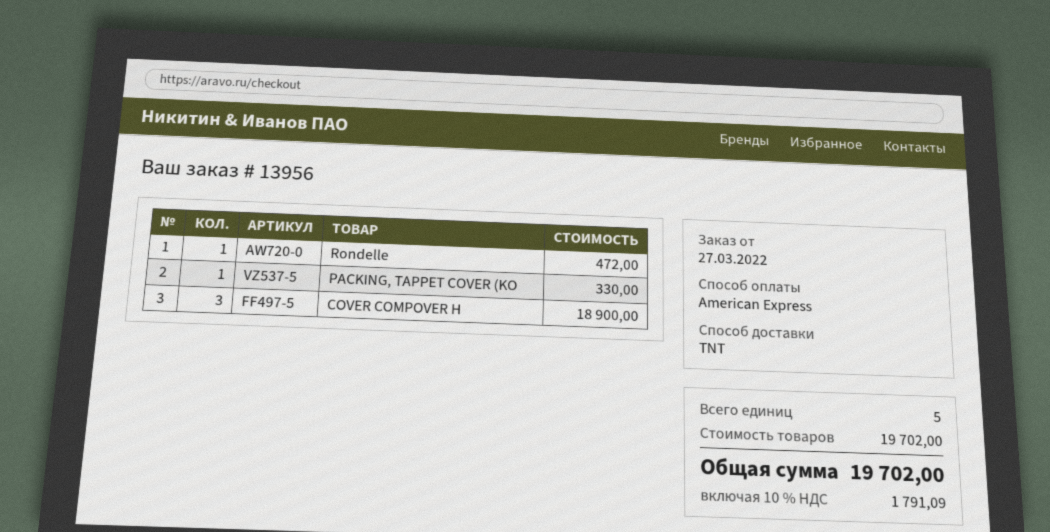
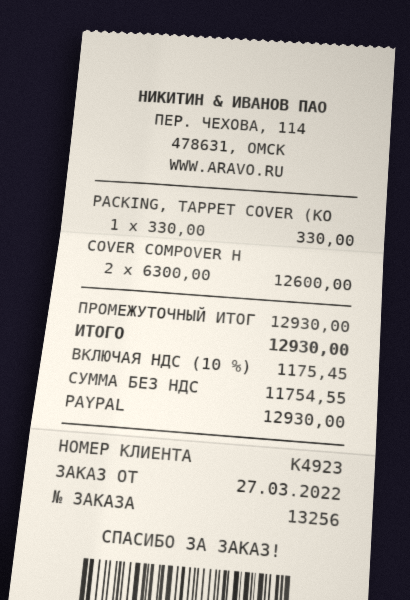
order number: 13956 -> 13256
payment method: American Express -> PayPal
Rondelle: 1 for 472.00 -> none
COVER COMPOVER H: 3 for 18900.00 -> 2 for 12600.00
subtotal: 19702.00 -> 12930.00
tax: 10% = 1791.09 -> 10% = 1175.45
total: 19702.00 -> 12930.00

